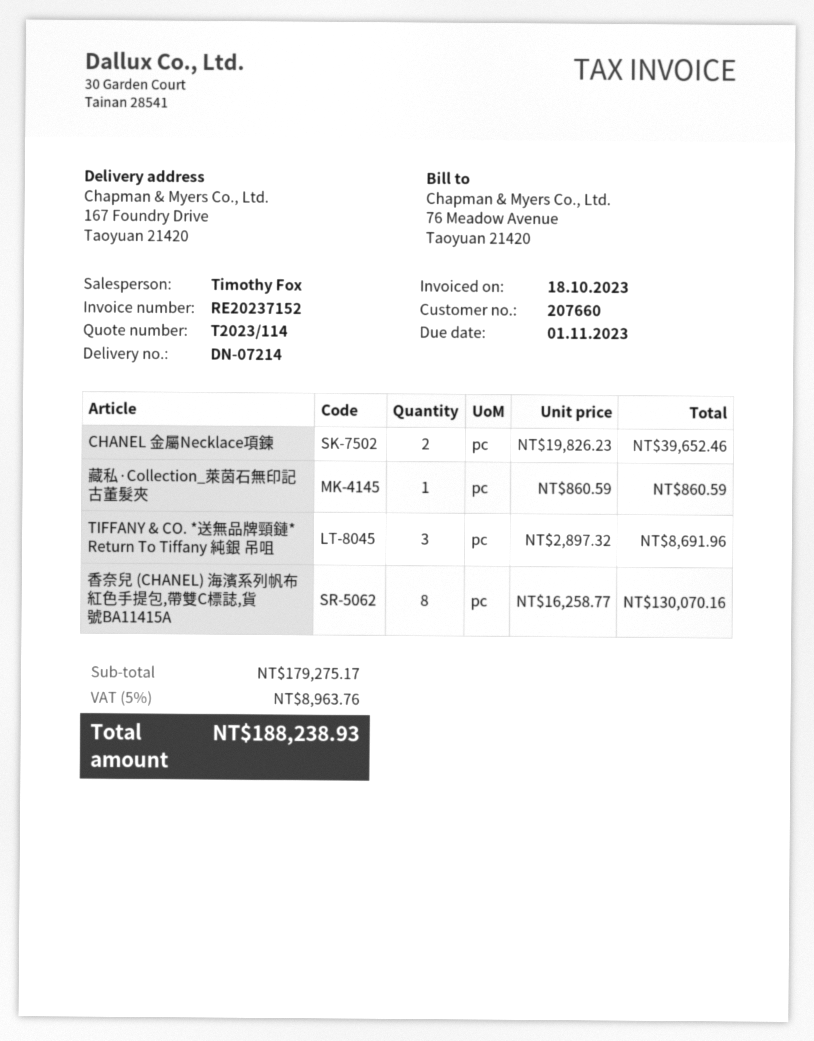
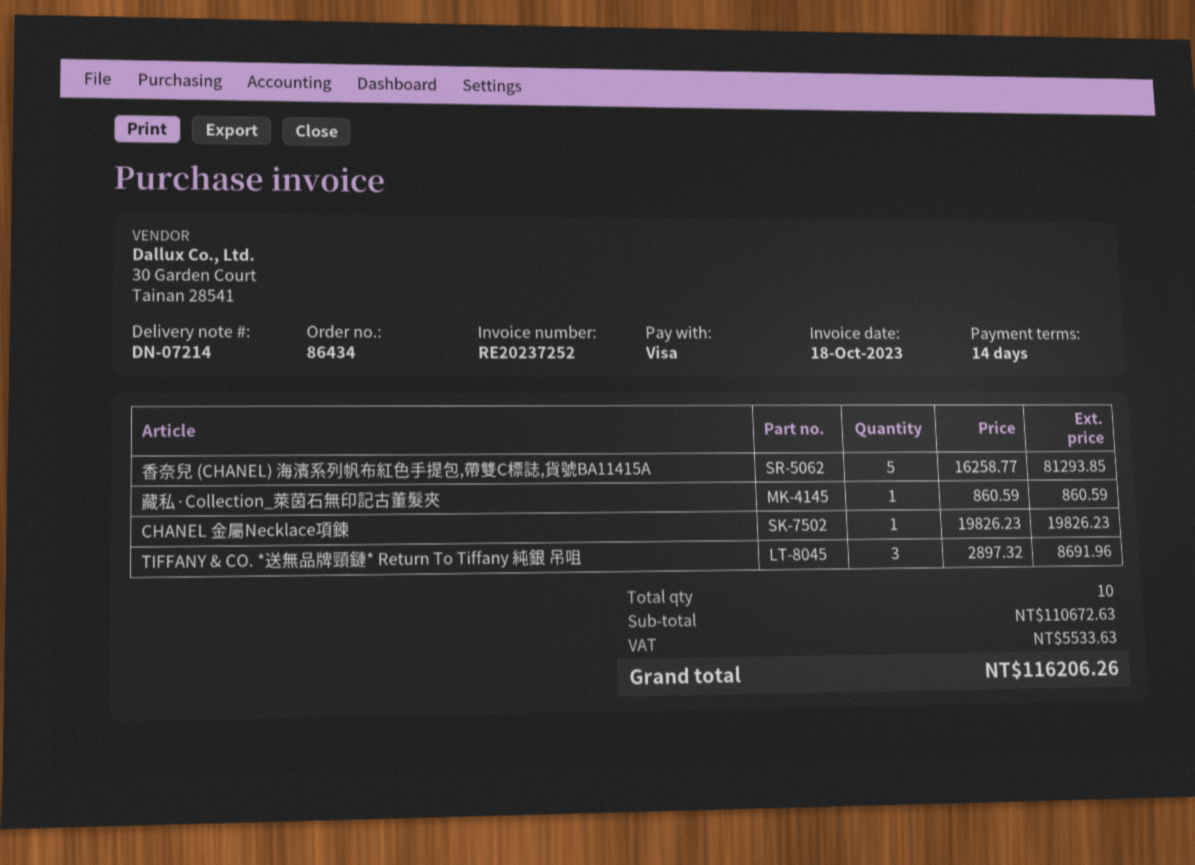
invoice number: RE20237152 -> RE20237252
CHANEL 金屬Necklace項鍊: 2 x 19826.23 = 39652.46 -> 1 x 19826.23 = 19826.23
香奈兒 (CHANEL) 海濱系列帆布紅色手提包,帶雙C標誌,貨號BA11415A: 8 x 16258.77 = 130070.16 -> 5 x 16258.77 = 81293.85
subtotal: 179275.17 -> 110672.63
tax: 8963.76 -> 5533.63
total: 188238.93 -> 116206.26

